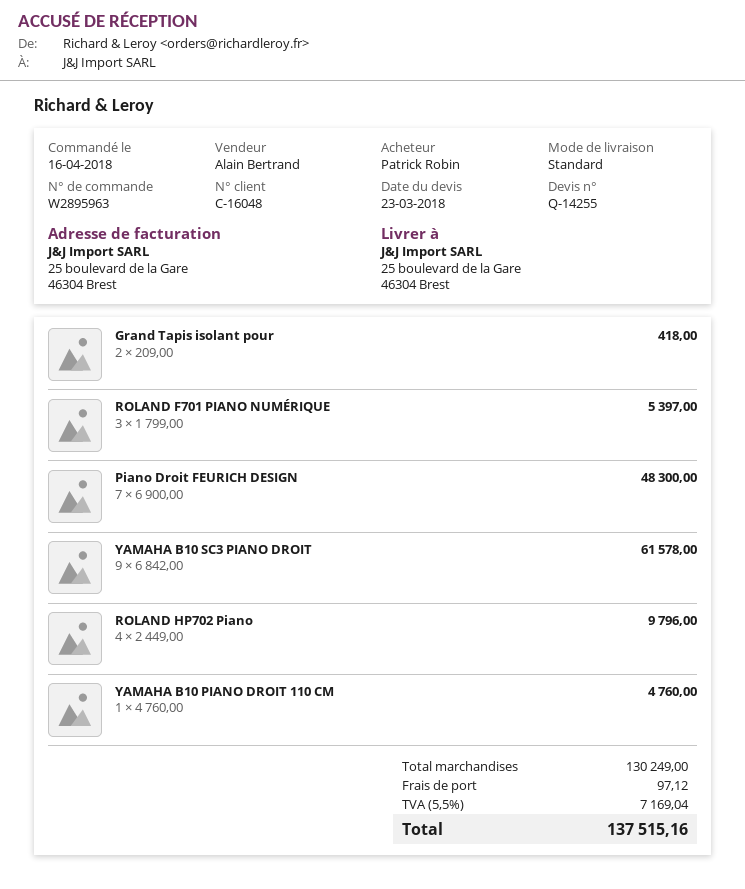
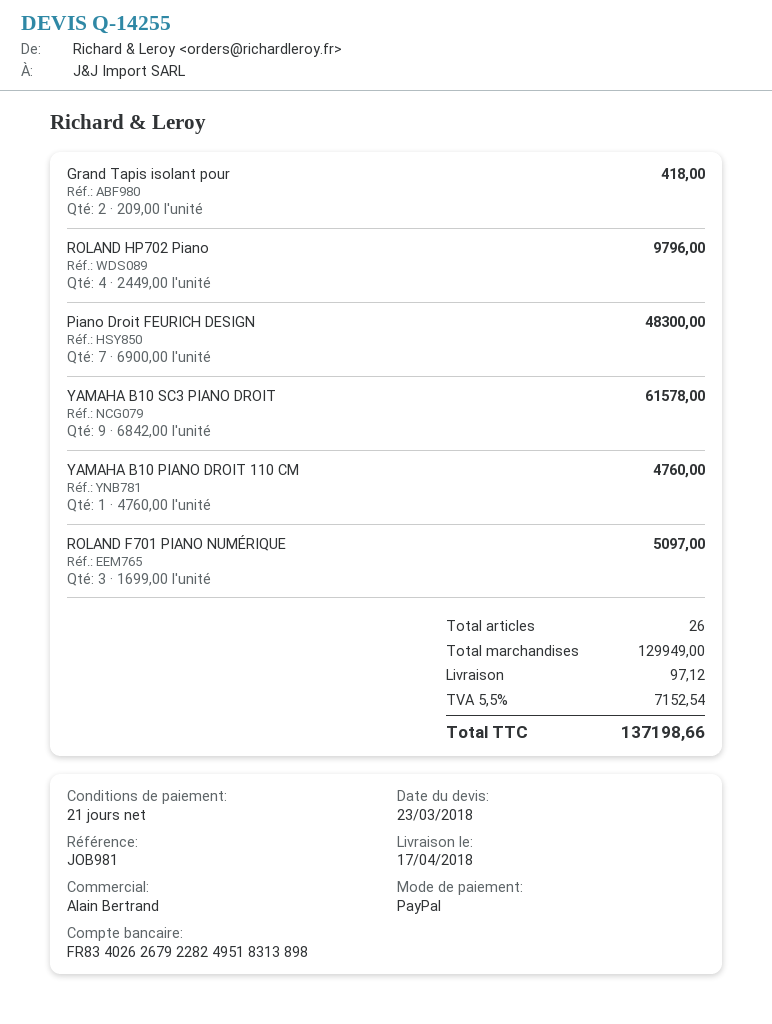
ROLAND F701 PIANO NUMÉRIQUE: 3 x 1799.00 = 5397.00 -> 3 x 1699.00 = 5097.00
subtotal: 130249.00 -> 129949.00
tax: 5.5% = 7169.04 -> 5.5% = 7152.54
total: 137515.16 -> 137198.66

